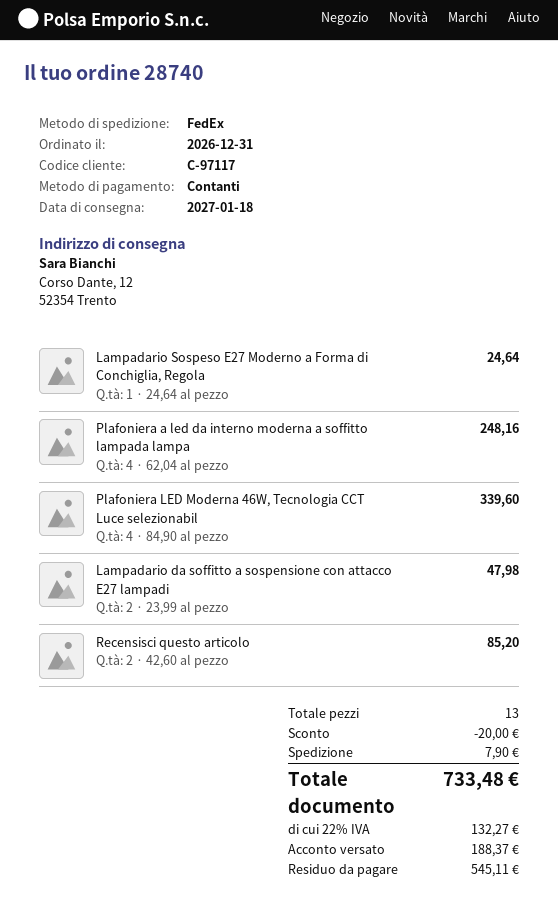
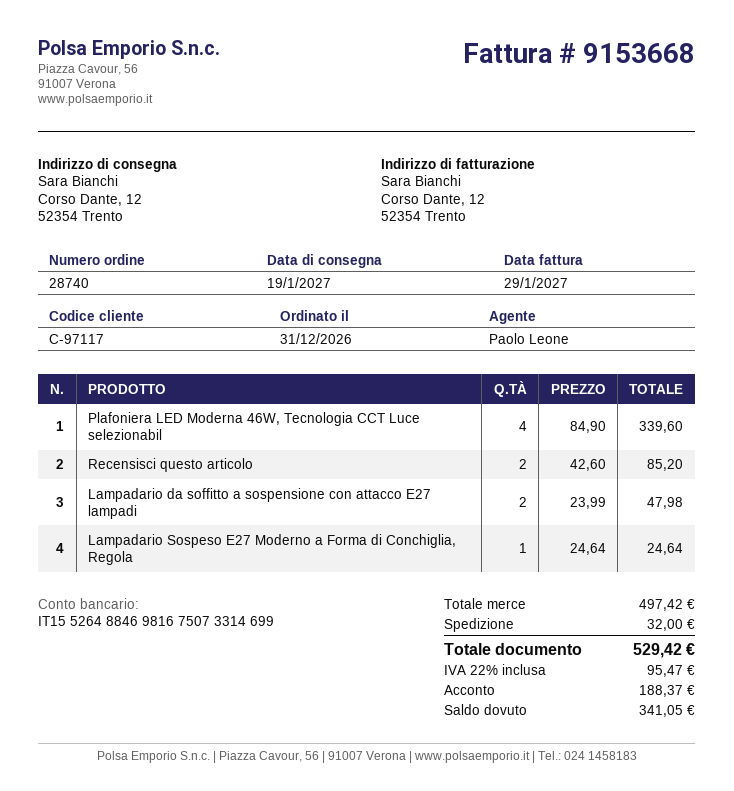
delivery date: 2027-01-18 -> 2027-01-19
Plafoniera a led da interno moderna a soffitto lampada lampa: 4 x 62.04 = 248.16 -> none
discount: 20.00 -> none
shipping: 7.90 -> 32.00
tax: 22% = 132.27 -> 22% = 95.47
total: 733.48 -> 529.42
balance: 545.11 -> 341.05

